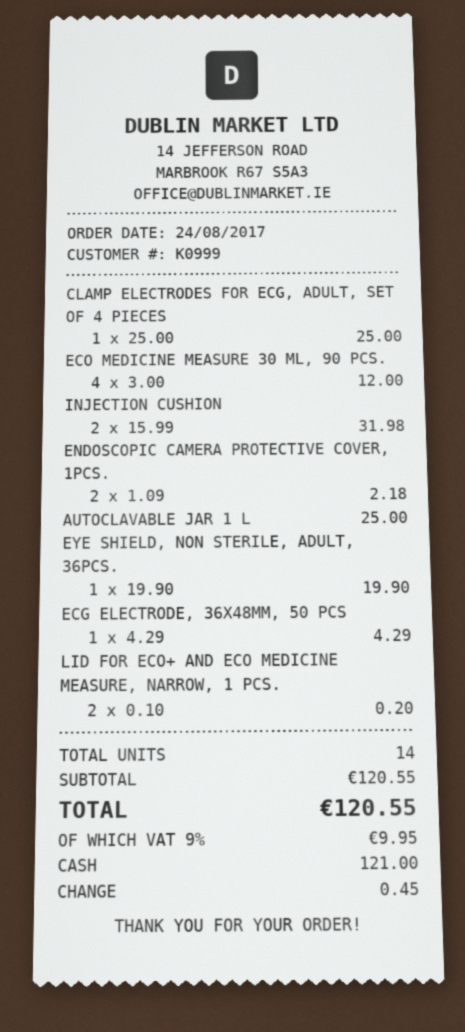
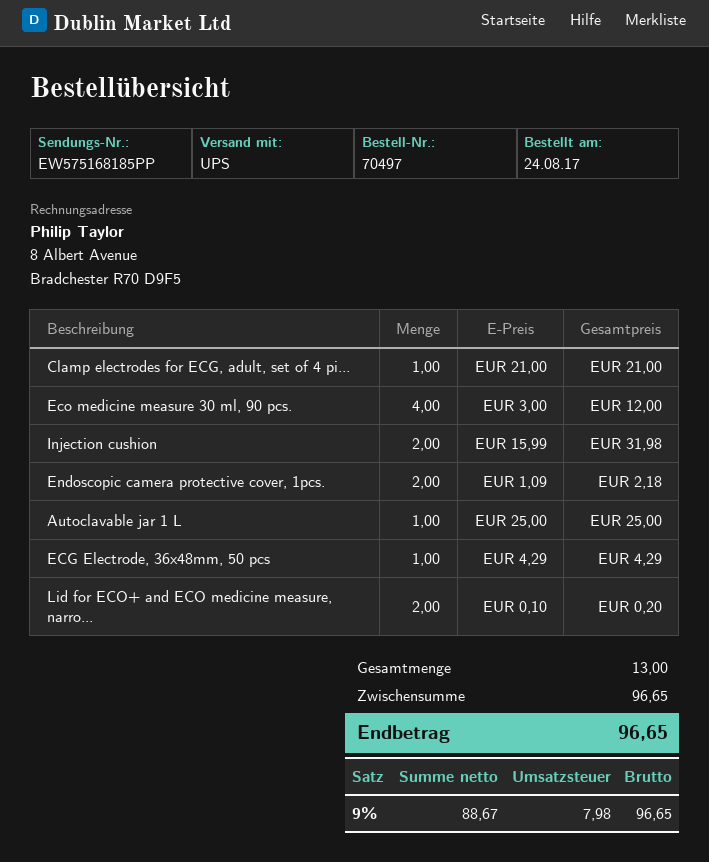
CLAMP ELECTRODES FOR ECG, ADULT, SET OF 4 PIECES: 1 x 25.00 = 25.00 -> 1 x 21.00 = 21.00
EYE SHIELD, NON STERILE, ADULT, 36PCS.: 1 x 19.90 = 19.90 -> none
total quantity: 14 -> 13
subtotal: 120.55 -> 96.65
tax: 9% = 9.95 -> 9% = 7.98
total: 120.55 -> 96.65

